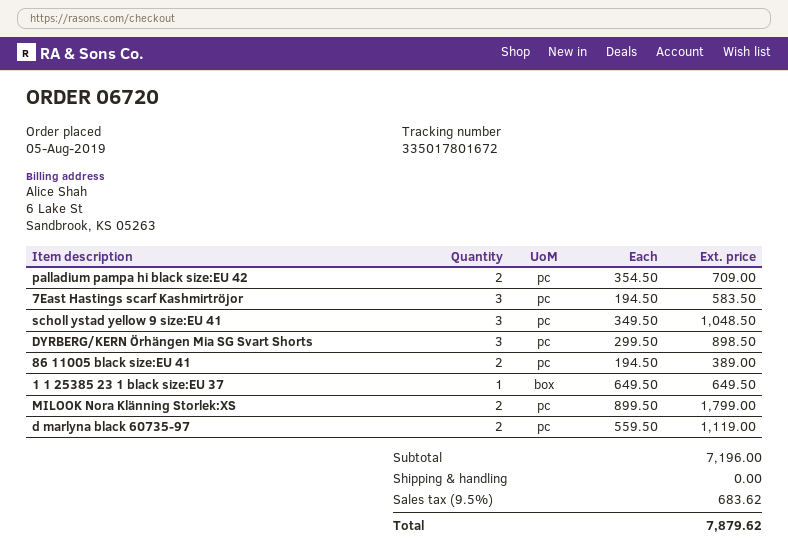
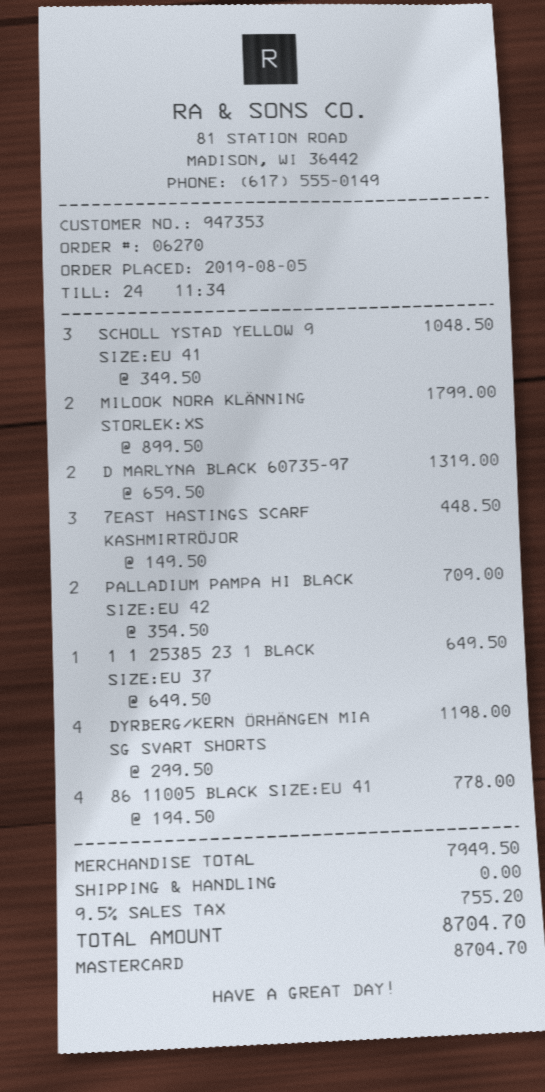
order number: 06720 -> 06270
7East Hastings scarf Kashmirtröjor: 3 x 194.50 = 583.50 -> 3 x 149.50 = 448.50
DYRBERG/KERN Örhängen Mia SG Svart Shorts: 3 x 299.50 = 898.50 -> 4 x 299.50 = 1198.00
86 11005 black size:EU 41: 2 x 194.50 = 389.00 -> 4 x 194.50 = 778.00
d marlyna black 60735-97: 2 x 559.50 = 1119.00 -> 2 x 659.50 = 1319.00
subtotal: 7196.00 -> 7949.50
tax: 9.5% = 683.62 -> 9.5% = 755.20
total: 7879.62 -> 8704.70

